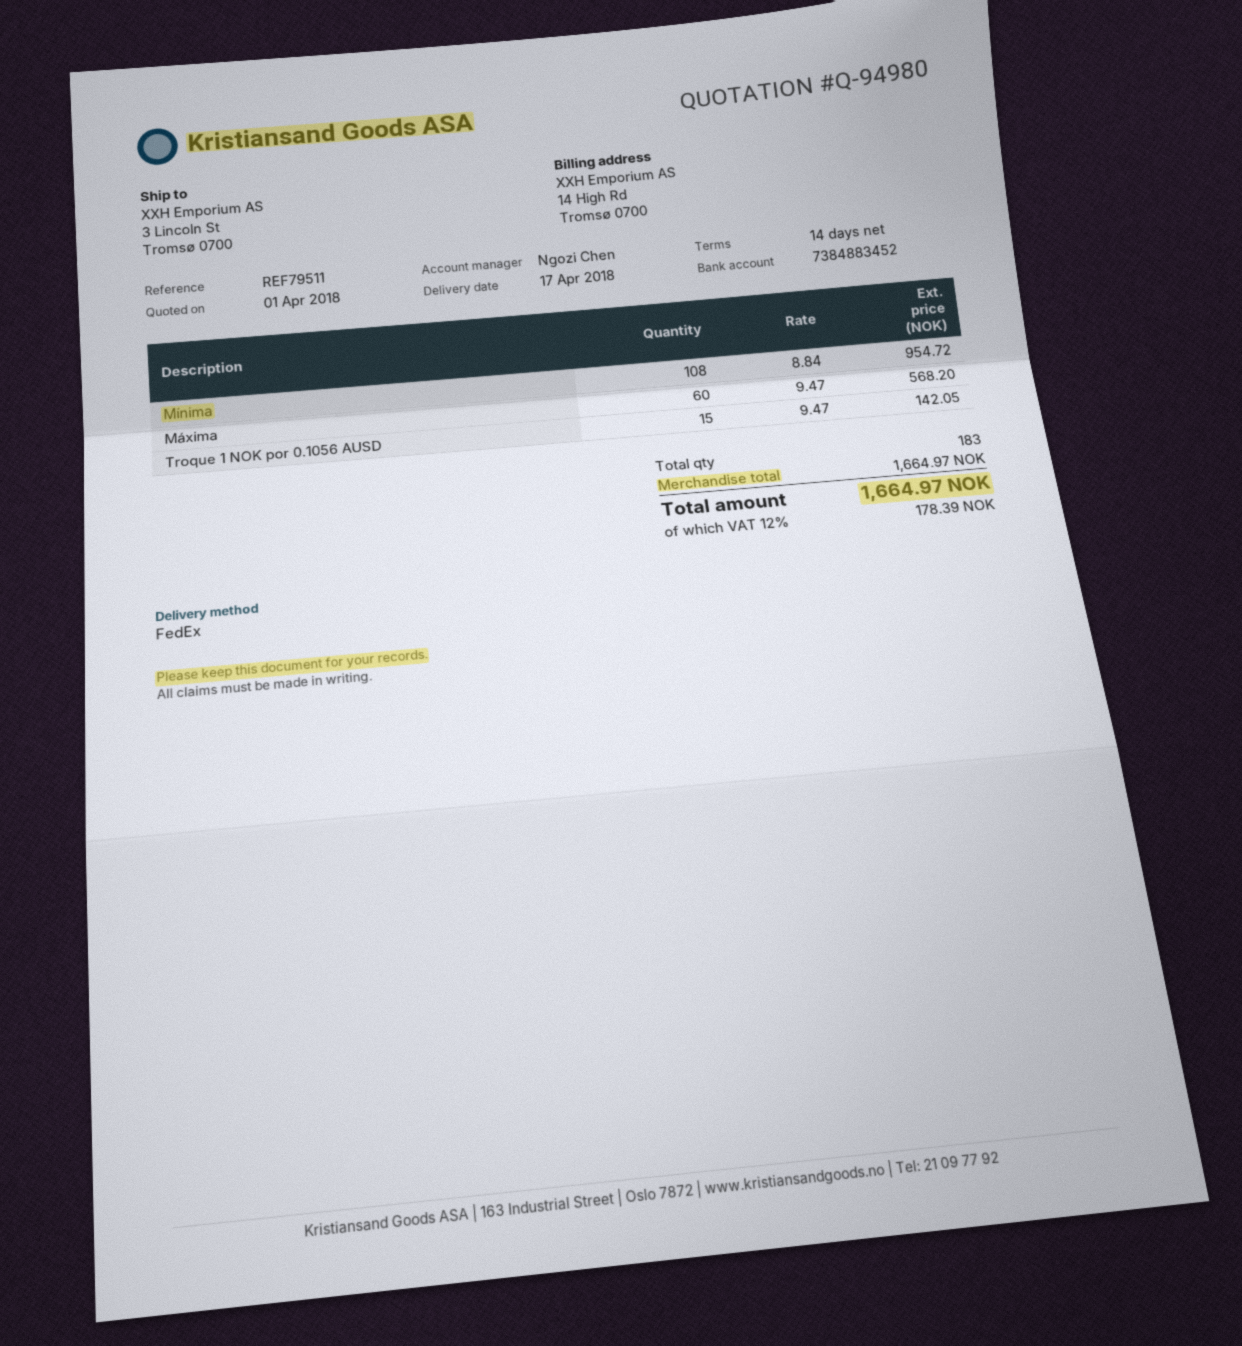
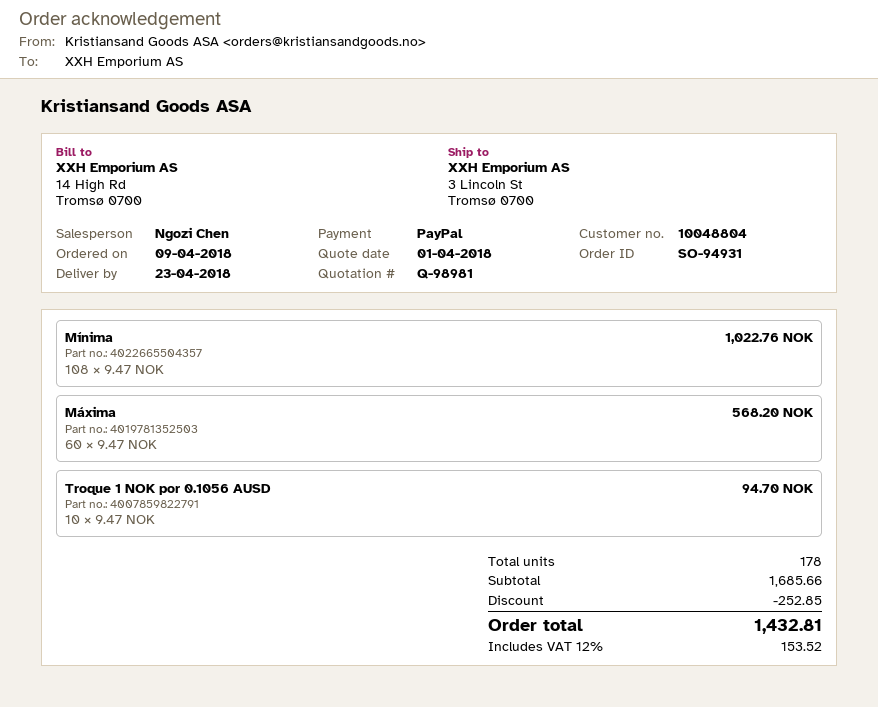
quote number: Q-94980 -> Q-98981
delivery date: 2018-04-17 -> 2018-04-23
Mínima: 108 x 8.84 = 954.72 -> 108 x 9.47 = 1022.76
Troque 1 NOK por 0.1056 AUSD: 15 x 9.47 = 142.05 -> 10 x 9.47 = 94.70
total quantity: 183 -> 178
subtotal: 1664.97 -> 1685.66
discount: none -> 252.85
tax: 12% = 178.39 -> 12% = 153.52
total: 1664.97 -> 1432.81

